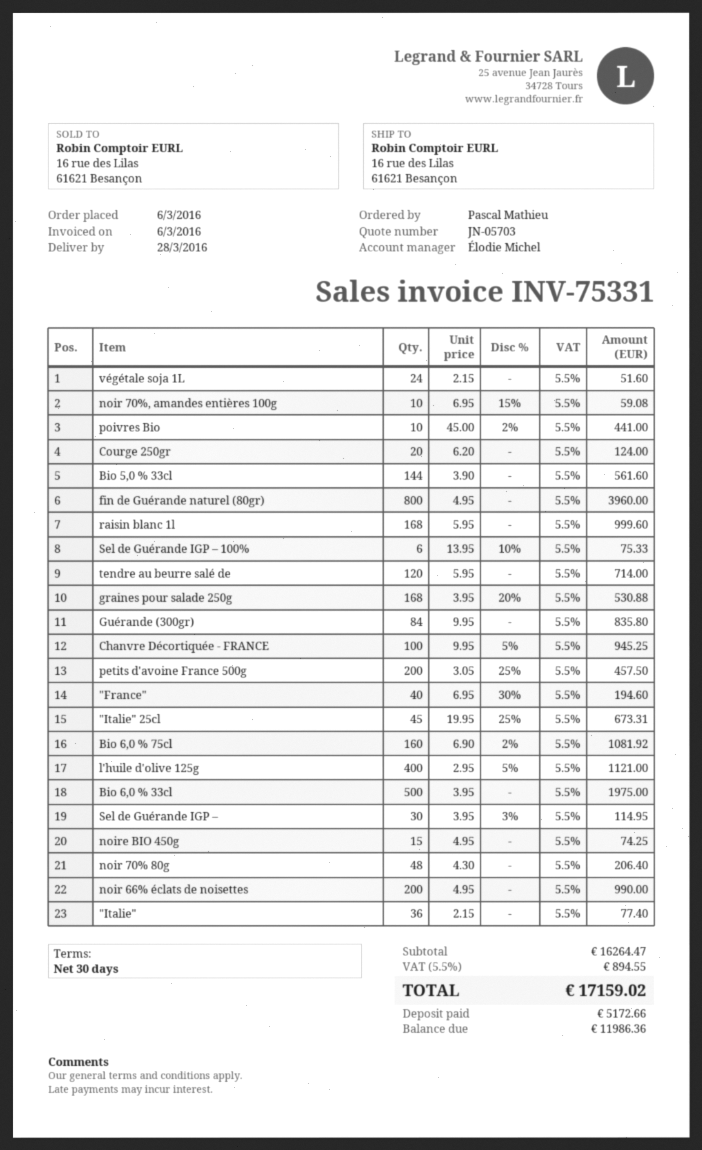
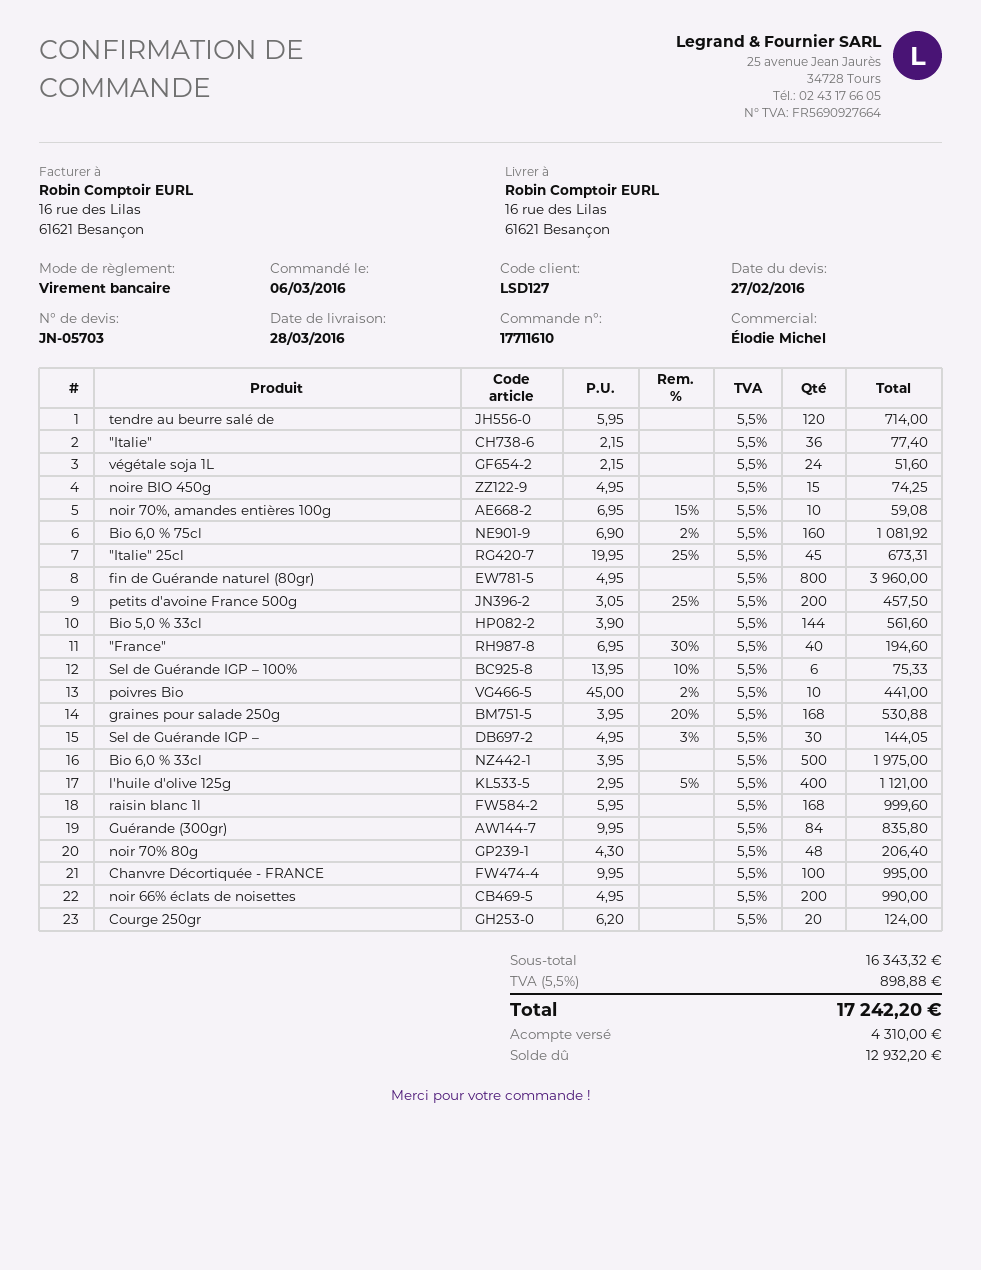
Chanvre Décortiquée - FRANCE: 100 x 9.95 - 5% = 945.25 -> 100 x 9.95 = 995.00
Sel de Guérande IGP –: 30 x 3.95 - 3% = 114.95 -> 30 x 4.95 - 3% = 144.05
subtotal: 16264.47 -> 16343.32
tax: 5.5% = 894.55 -> 5.5% = 898.88
total: 17159.02 -> 17242.20
deposit: 5172.66 -> 4310.00
balance: 11986.36 -> 12932.20

